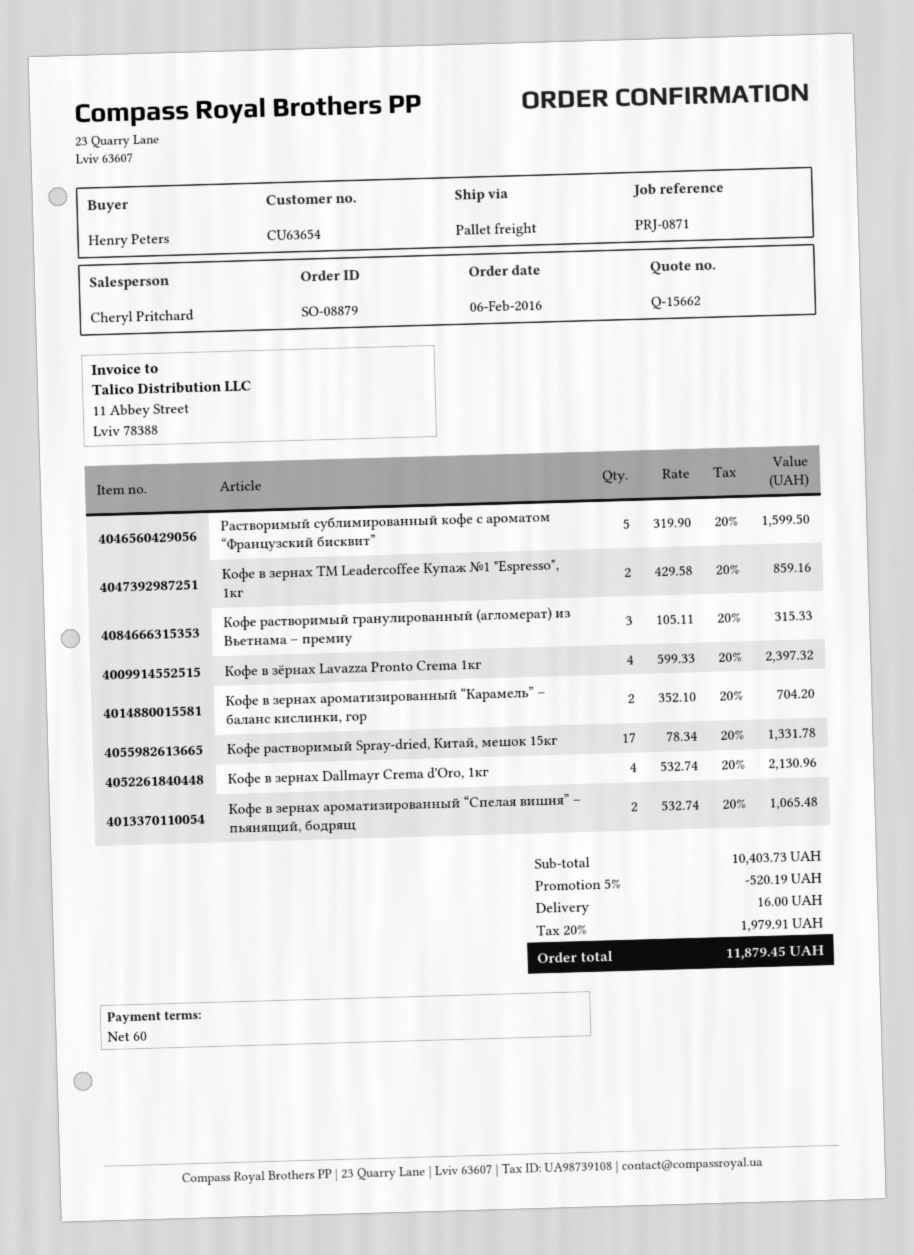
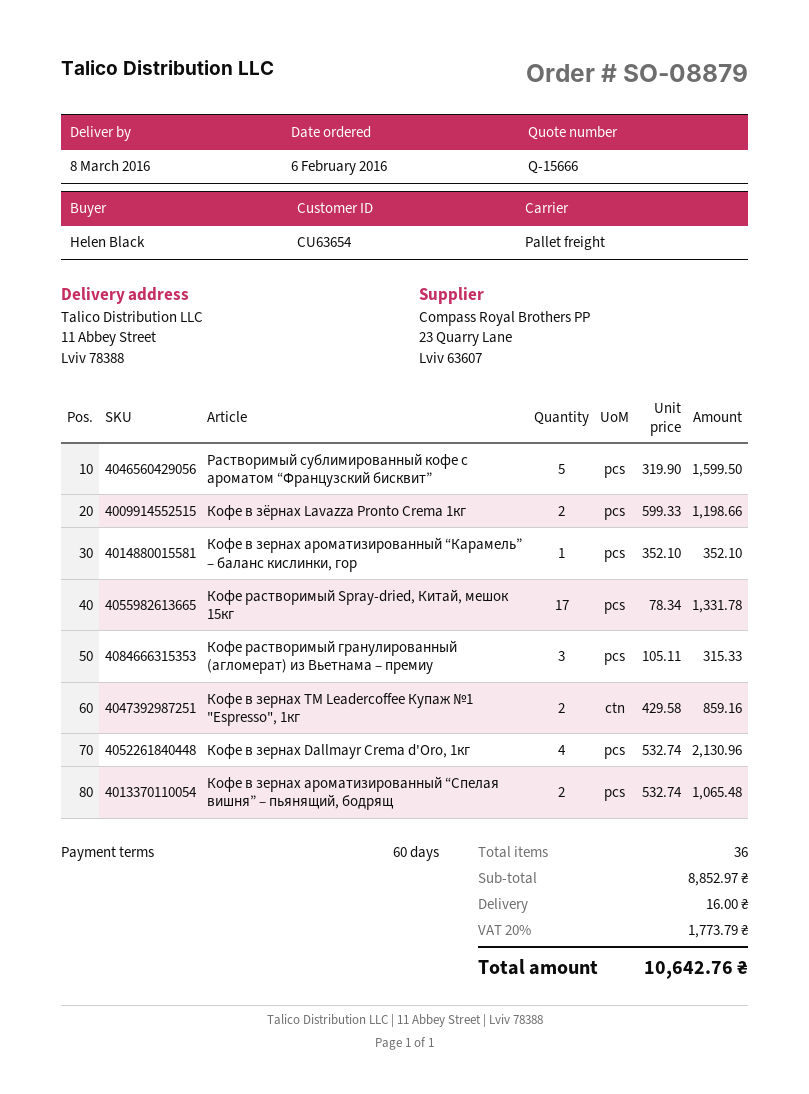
quote number: Q-15662 -> Q-15666
ordered by: Henry Peters -> Helen Black
Кофе в зёрнах Lavazza Pronto Crema 1кг: 4 x 599.33 = 2397.32 -> 2 x 599.33 = 1198.66
Кофе в зернах ароматизированный “Карамель” – баланс кислинки, гор: 2 x 352.10 = 704.20 -> 1 x 352.10 = 352.10
subtotal: 10403.73 -> 8852.97
discount: 5% = 520.19 -> none
tax: 20% = 1979.91 -> 20% = 1773.79
total: 11879.45 -> 10642.76

